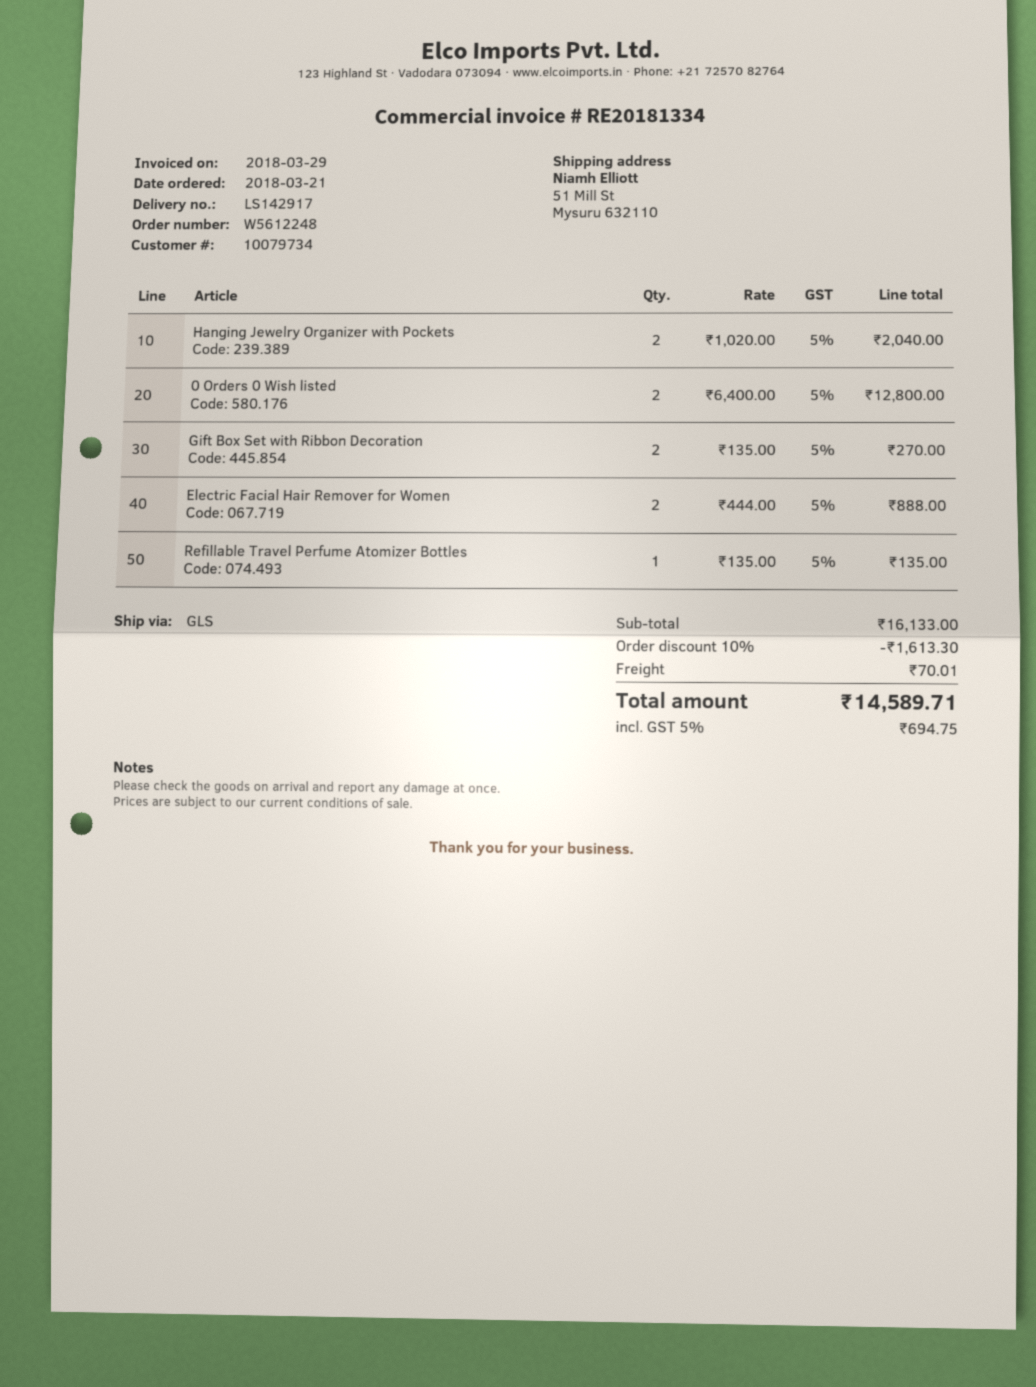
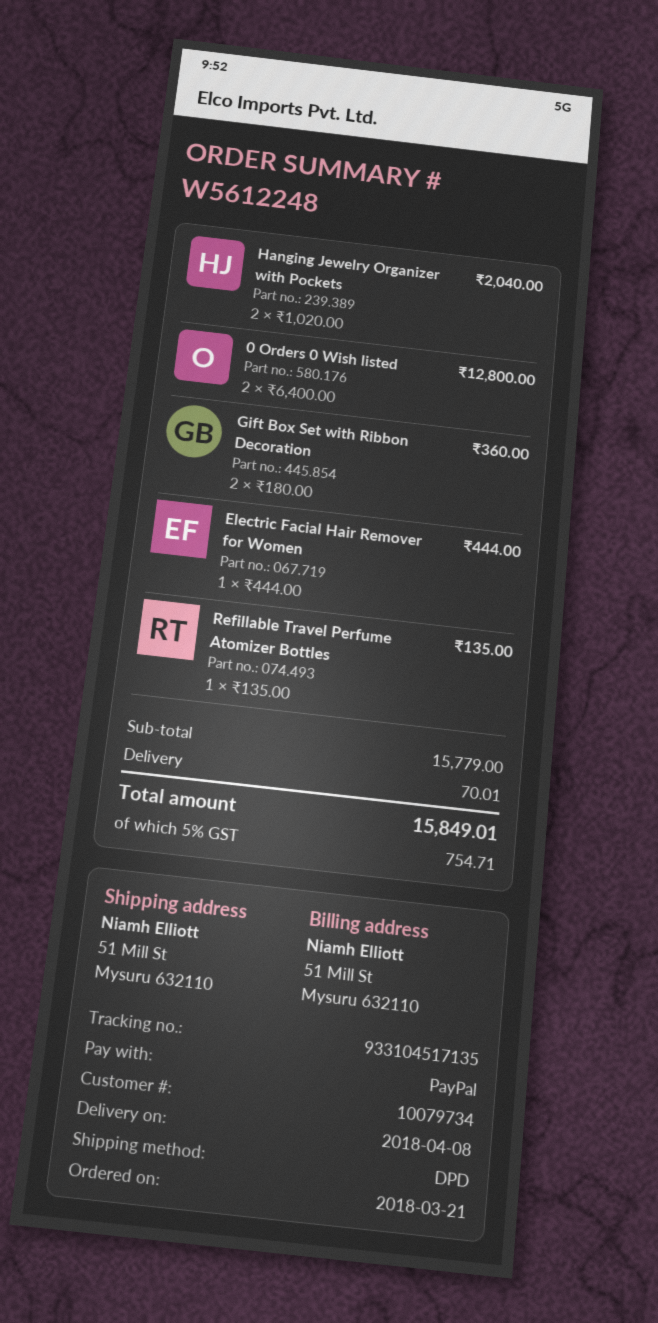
shipping method: GLS -> DPD
Gift Box Set with Ribbon Decoration: 2 x 135.00 = 270.00 -> 2 x 180.00 = 360.00
Electric Facial Hair Remover for Women: 2 x 444.00 = 888.00 -> 1 x 444.00 = 444.00
subtotal: 16133.00 -> 15779.00
discount: 10% = 1613.30 -> none
tax: 5% = 694.75 -> 5% = 754.71
total: 14589.71 -> 15849.01

